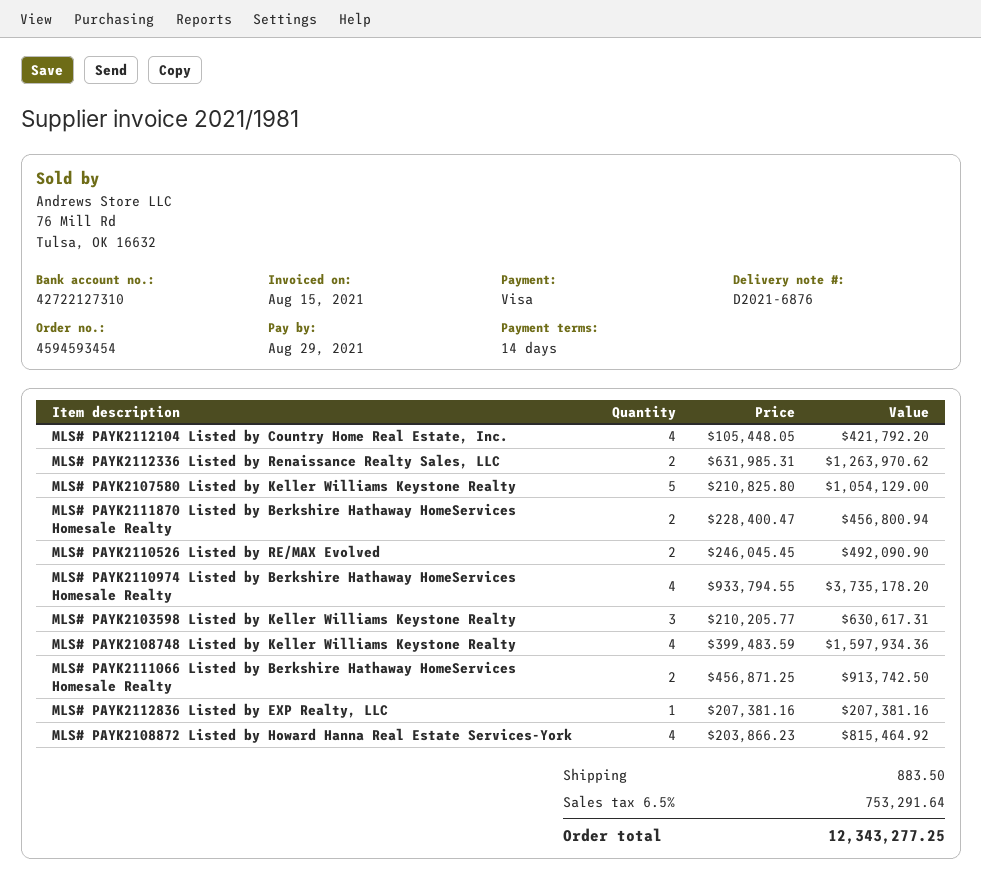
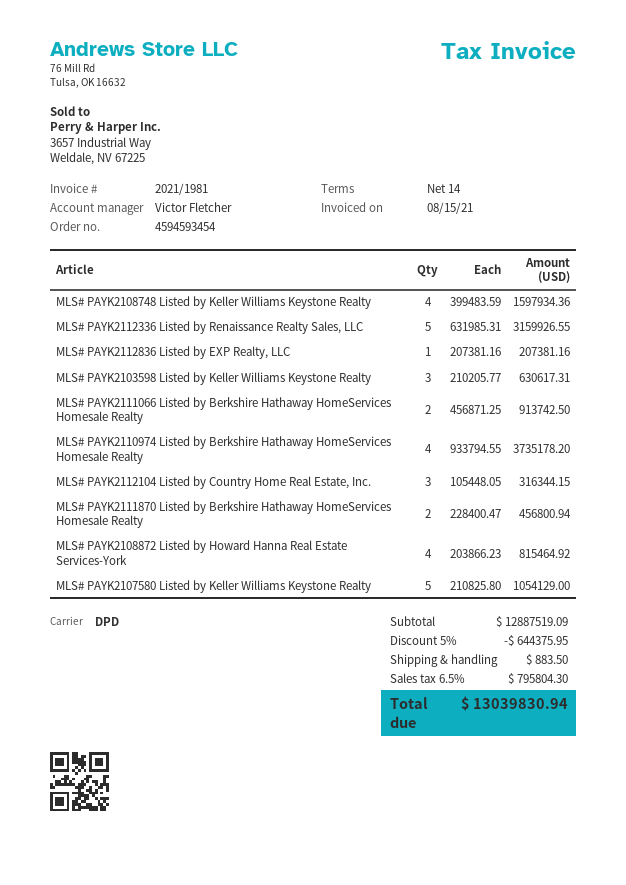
MLS# PAYK2112104 Listed by Country Home Real Estate, Inc.: 4 x 105448.05 = 421792.20 -> 3 x 105448.05 = 316344.15
MLS# PAYK2112336 Listed by Renaissance Realty Sales, LLC: 2 x 631985.31 = 1263970.62 -> 5 x 631985.31 = 3159926.55
MLS# PAYK2110526 Listed by RE/MAX Evolved: 2 x 246045.45 = 492090.90 -> none
discount: none -> 5% = 644375.95
tax: 6.5% = 753291.64 -> 6.5% = 795804.30
total: 12343277.25 -> 13039830.94

